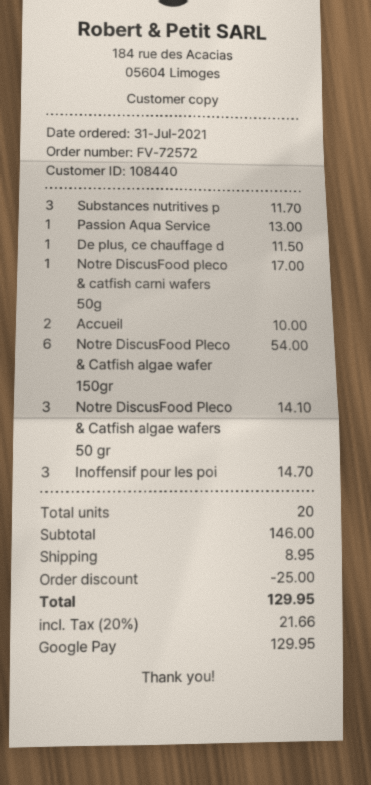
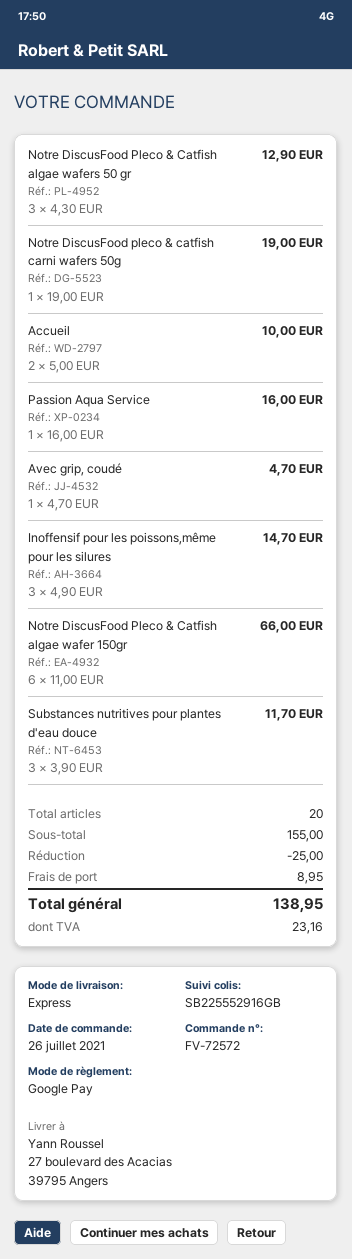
order date: 2021-07-31 -> 2021-07-26
Passion Aqua Service: 1 for 13.00 -> 1 for 16.00
De plus, ce chauffage d: 1 for 11.50 -> none
Notre DiscusFood pleco & catfish carni wafers 50g: 1 for 17.00 -> 1 for 19.00
Notre DiscusFood Pleco & Catfish algae wafer 150gr: 6 for 54.00 -> 6 for 66.00
Notre DiscusFood Pleco & Catfish algae wafers 50 gr: 3 for 14.10 -> 3 for 12.90
Avec grip, coudé: none -> 1 for 4.70
subtotal: 146.00 -> 155.00
tax: 21.66 -> 23.16
total: 129.95 -> 138.95

